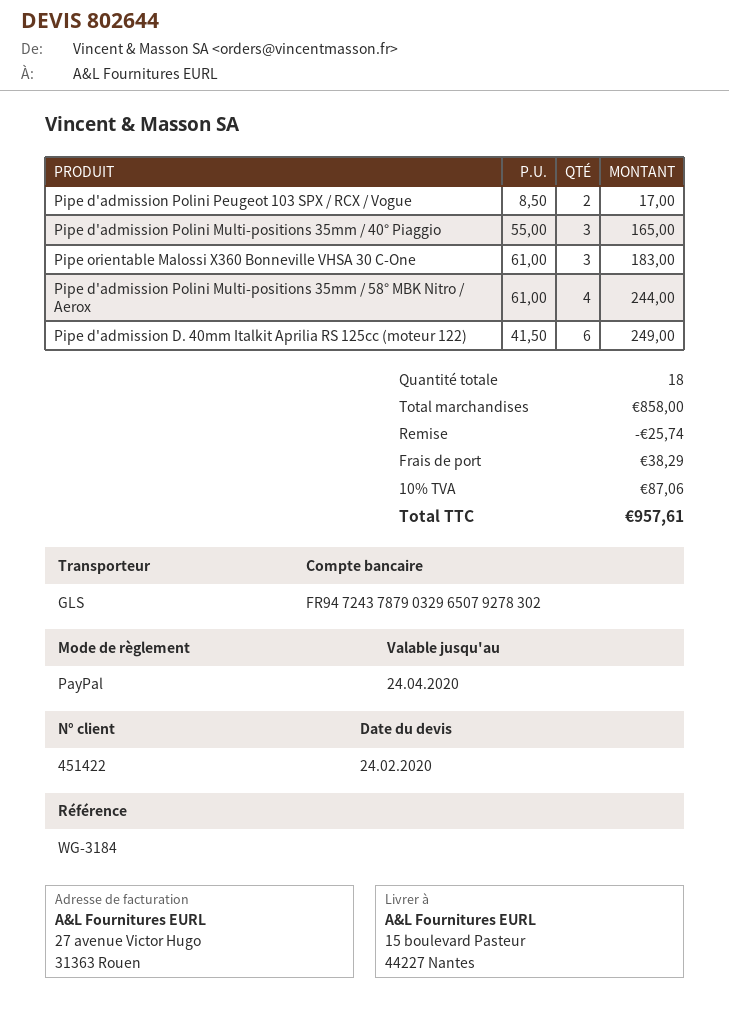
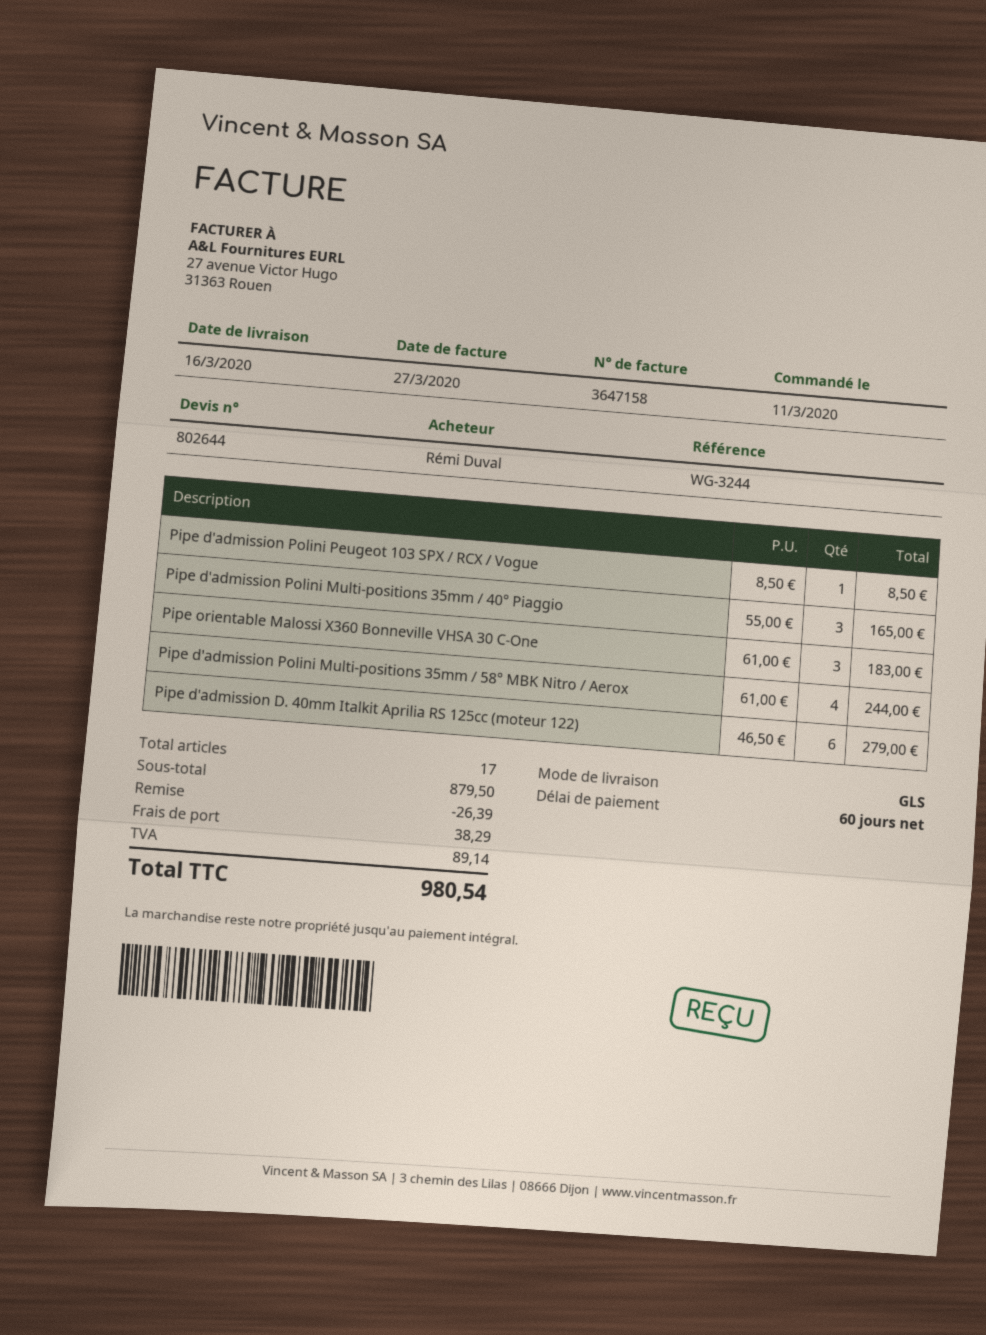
reference: WG-3184 -> WG-3244
Pipe d'admission Polini Peugeot 103 SPX / RCX / Vogue: 2 x 8.50 = 17.00 -> 1 x 8.50 = 8.50
Pipe d'admission D. 40mm Italkit Aprilia RS 125cc (moteur 122): 6 x 41.50 = 249.00 -> 6 x 46.50 = 279.00
total quantity: 18 -> 17
subtotal: 858.00 -> 879.50
discount: 25.74 -> 26.39
tax: 87.06 -> 89.14
total: 957.61 -> 980.54

